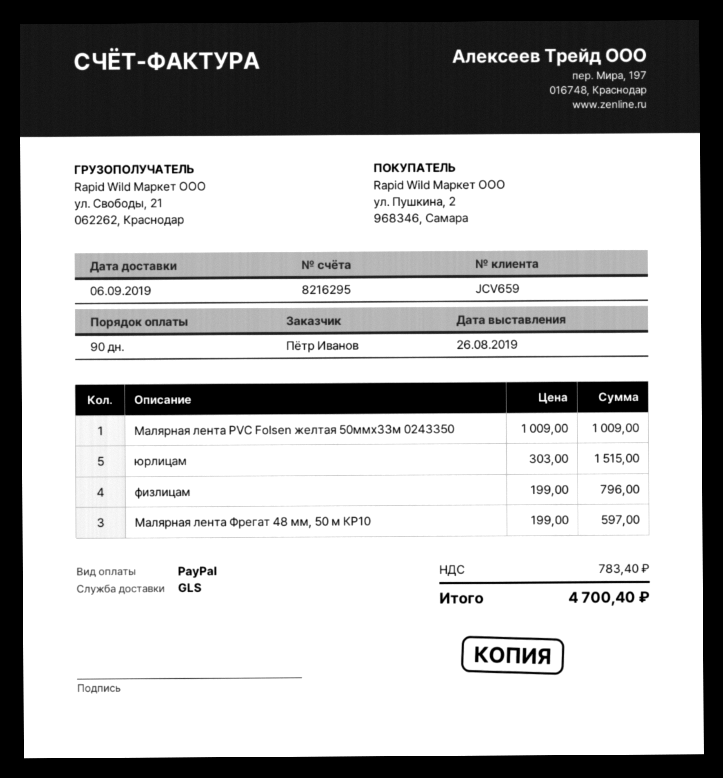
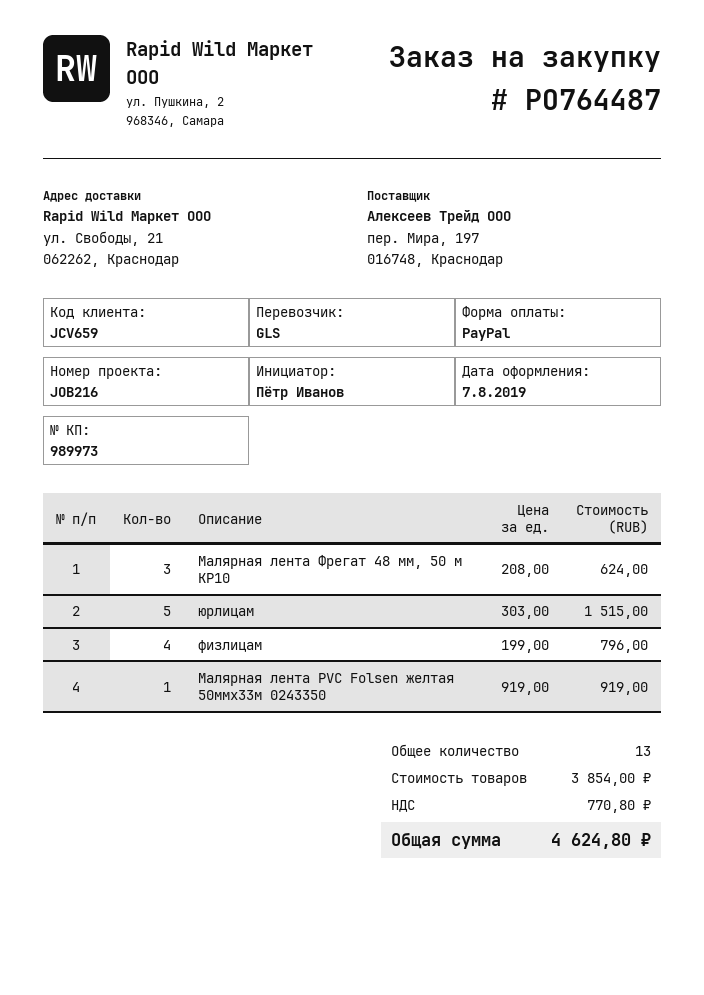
Малярная лента PVC Folsen желтая 50ммx33м 0243350: 1 x 1009.00 = 1009.00 -> 1 x 919.00 = 919.00
Малярная лента Фрегат 48 мм, 50 м КР10: 3 x 199.00 = 597.00 -> 3 x 208.00 = 624.00
tax: 783.40 -> 770.80
total: 4700.40 -> 4624.80

